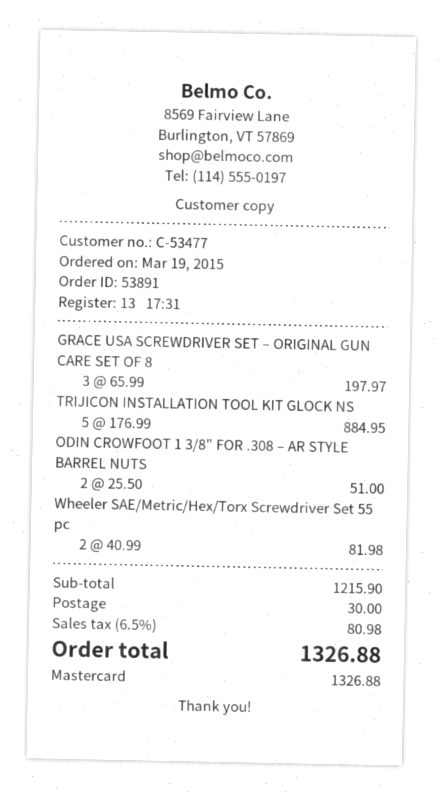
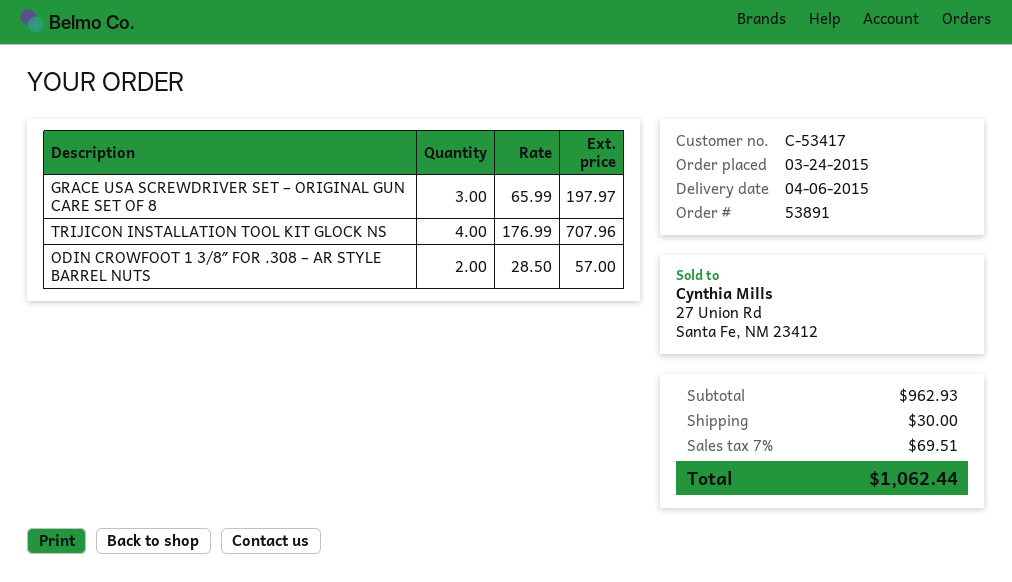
order date: 2015-03-19 -> 2015-03-24
customer number: C-53477 -> C-53417
TRIJICON INSTALLATION TOOL KIT GLOCK NS: 5 x 176.99 = 884.95 -> 4 x 176.99 = 707.96
ODIN CROWFOOT 1 3/8″ FOR .308 – AR STYLE BARREL NUTS: 2 x 25.50 = 51.00 -> 2 x 28.50 = 57.00
Wheeler SAE/Metric/Hex/Torx Screwdriver Set 55 pc: 2 x 40.99 = 81.98 -> none
subtotal: 1215.90 -> 962.93
tax: 6.5% = 80.98 -> 7% = 69.51
total: 1326.88 -> 1062.44

